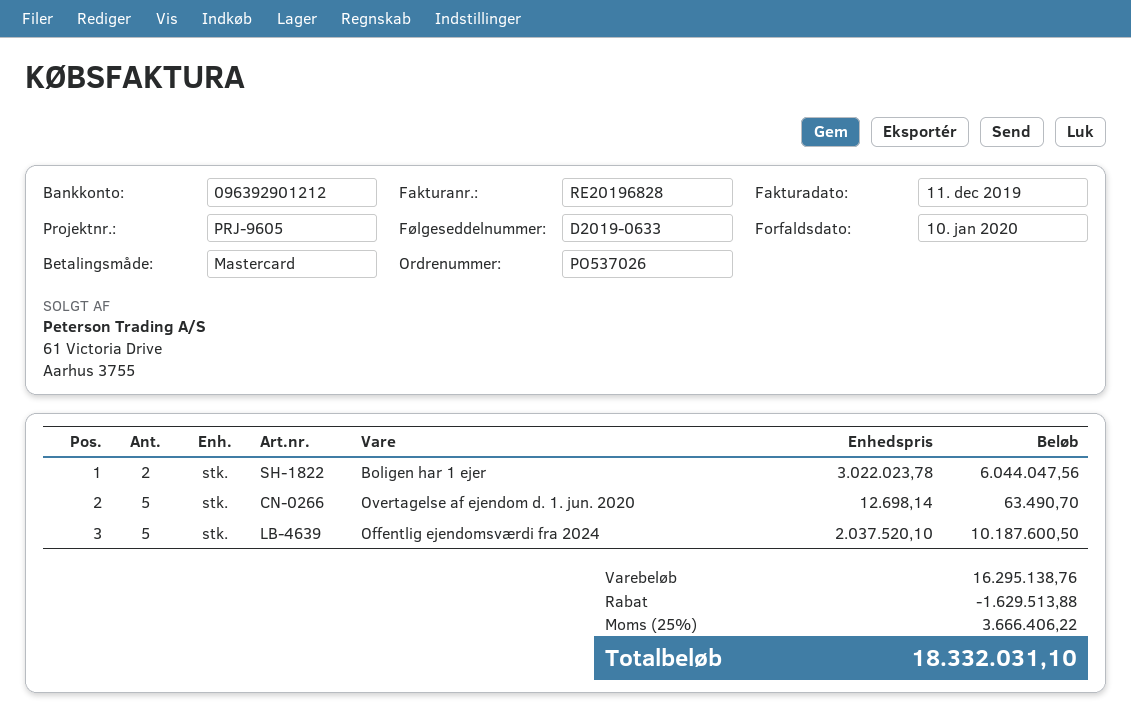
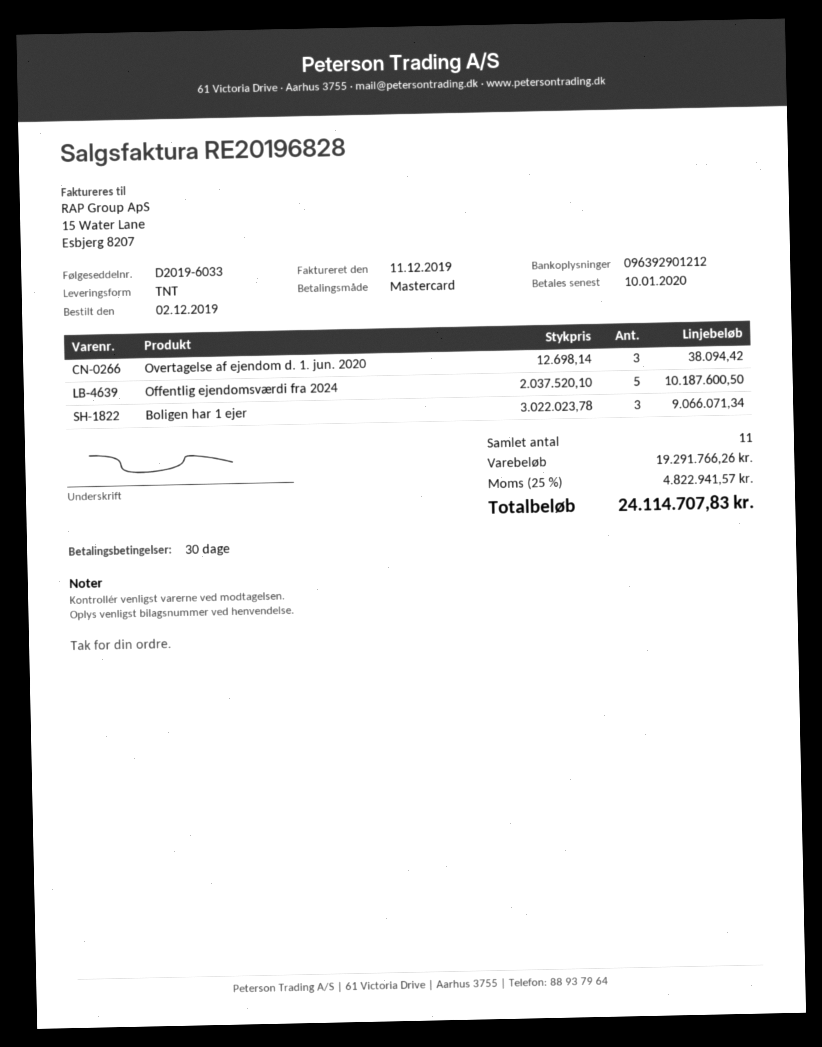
delivery note number: D2019-0633 -> D2019-6033
Boligen har 1 ejer: 2 x 3022023.78 = 6044047.56 -> 3 x 3022023.78 = 9066071.34
Overtagelse af ejendom d. 1. jun. 2020: 5 x 12698.14 = 63490.70 -> 3 x 12698.14 = 38094.42
subtotal: 16295138.76 -> 19291766.26
discount: 1629513.88 -> none
tax: 25% = 3666406.22 -> 25% = 4822941.57
total: 18332031.10 -> 24114707.83

